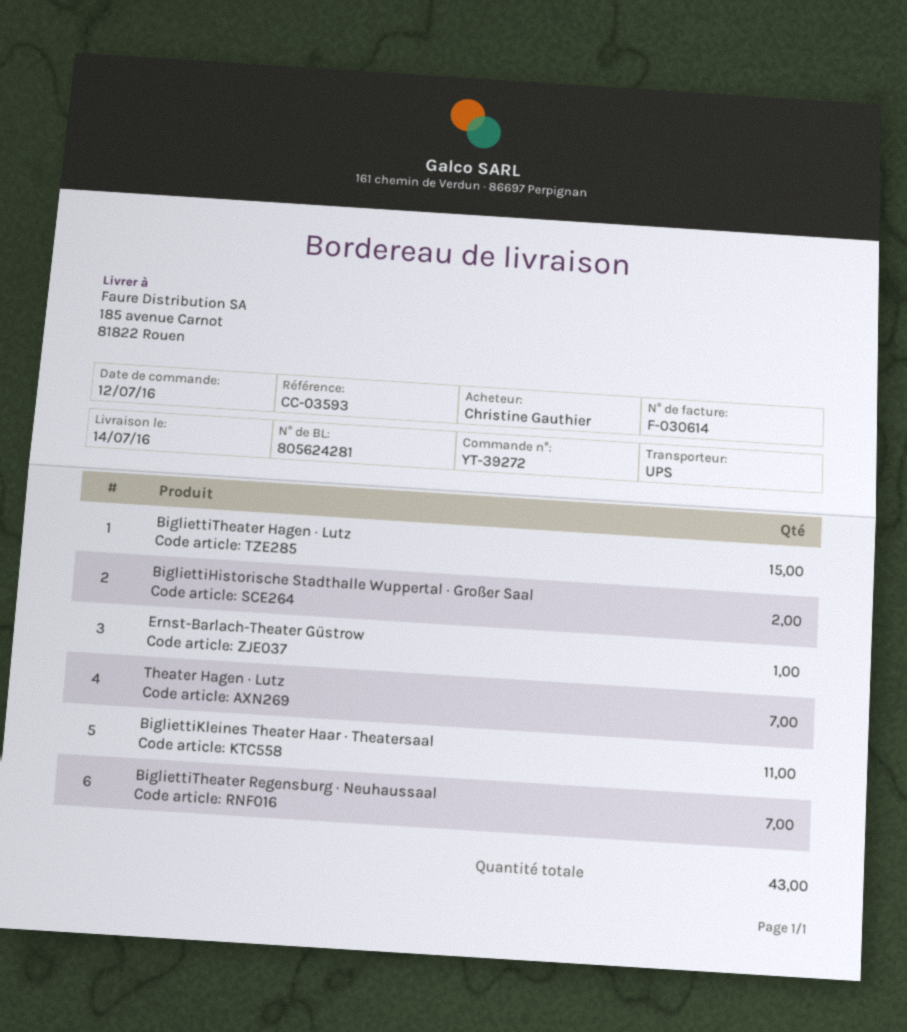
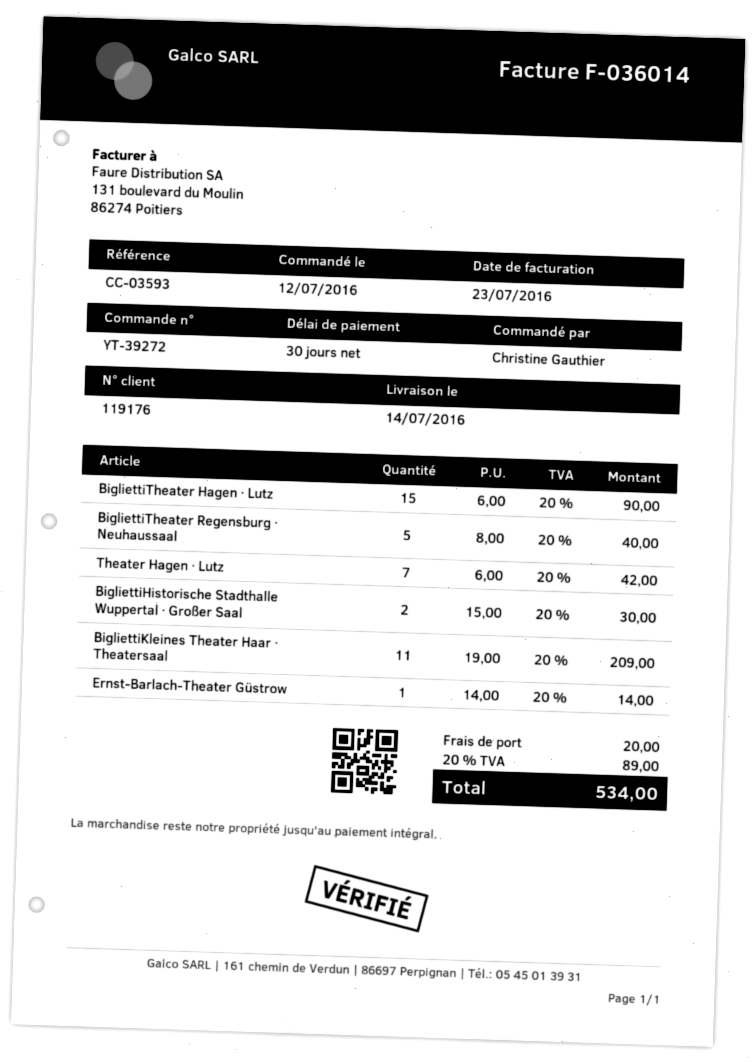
invoice number: F-030614 -> F-036014
BigliettiTheater Regensburg · Neuhaussaal: 7 -> 5

